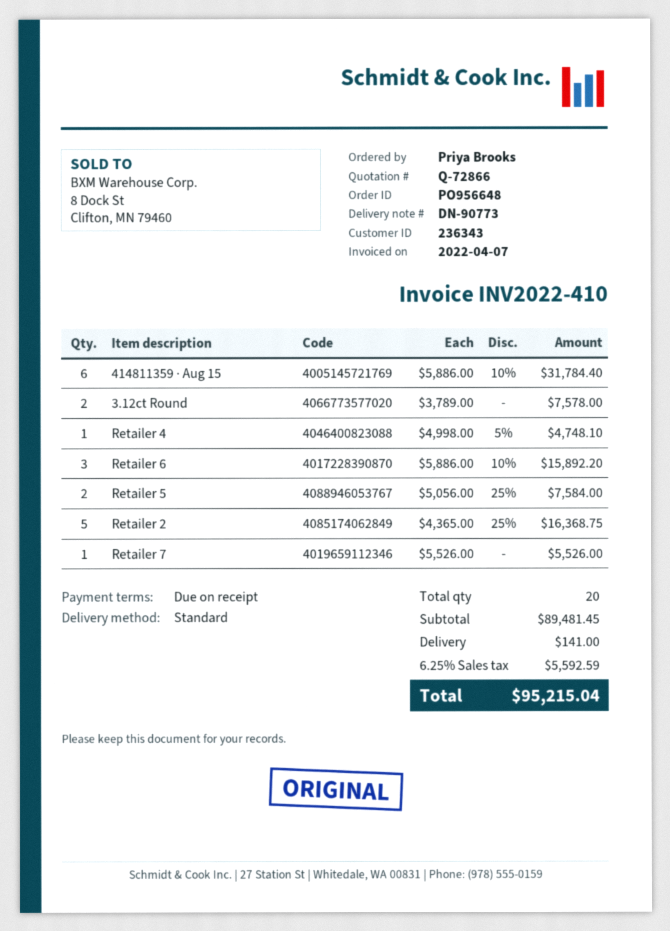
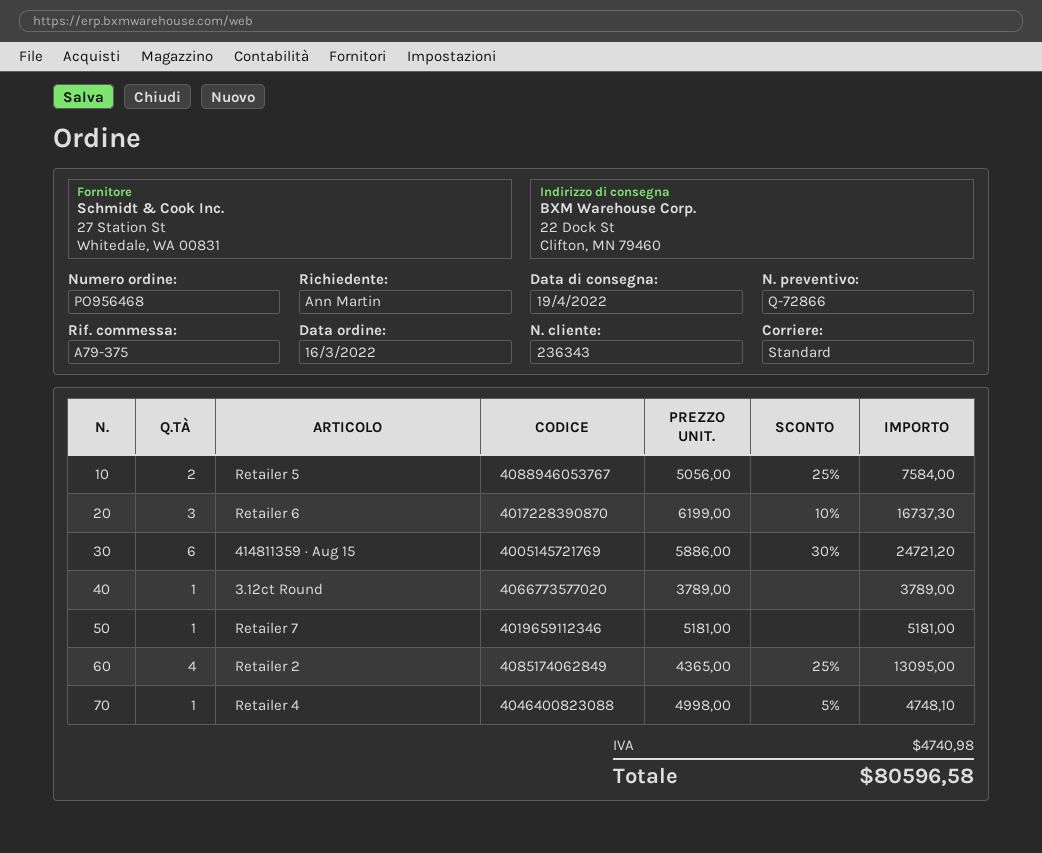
order number: PO956648 -> PO956468
ordered by: Priya Brooks -> Ann Martin
414811359 · Aug 15: 6 x 5886.00 - 10% = 31784.40 -> 6 x 5886.00 - 30% = 24721.20
3.12ct Round: 2 x 3789.00 = 7578.00 -> 1 x 3789.00 = 3789.00
Retailer 6: 3 x 5886.00 - 10% = 15892.20 -> 3 x 6199.00 - 10% = 16737.30
Retailer 2: 5 x 4365.00 - 25% = 16368.75 -> 4 x 4365.00 - 25% = 13095.00
Retailer 7: 1 x 5526.00 = 5526.00 -> 1 x 5181.00 = 5181.00
shipping: 141.00 -> none
tax: 5592.59 -> 4740.98
total: 95215.04 -> 80596.58

